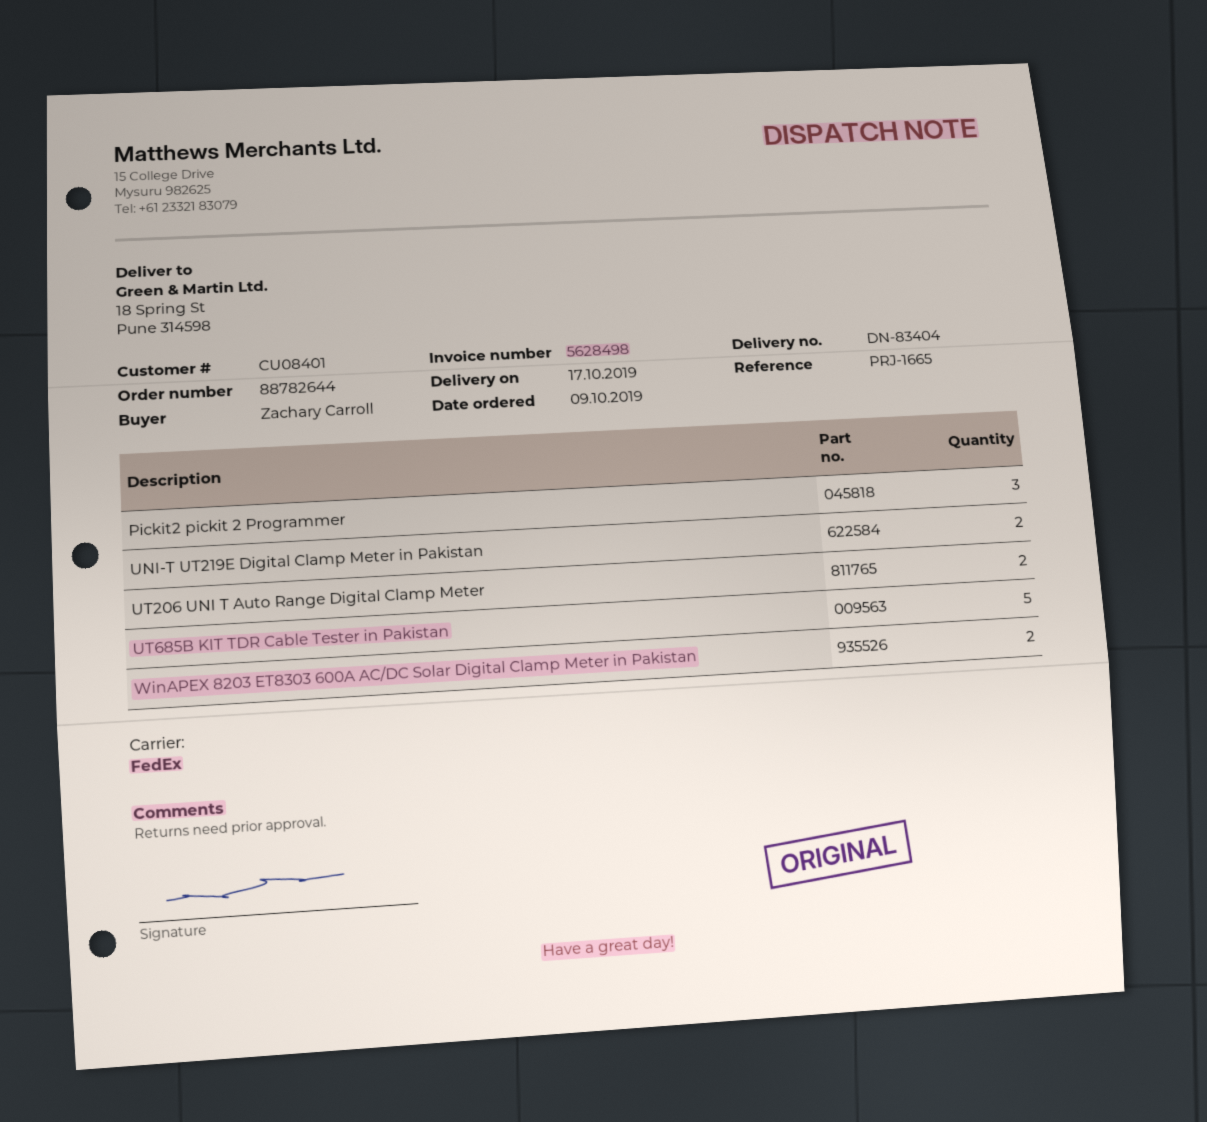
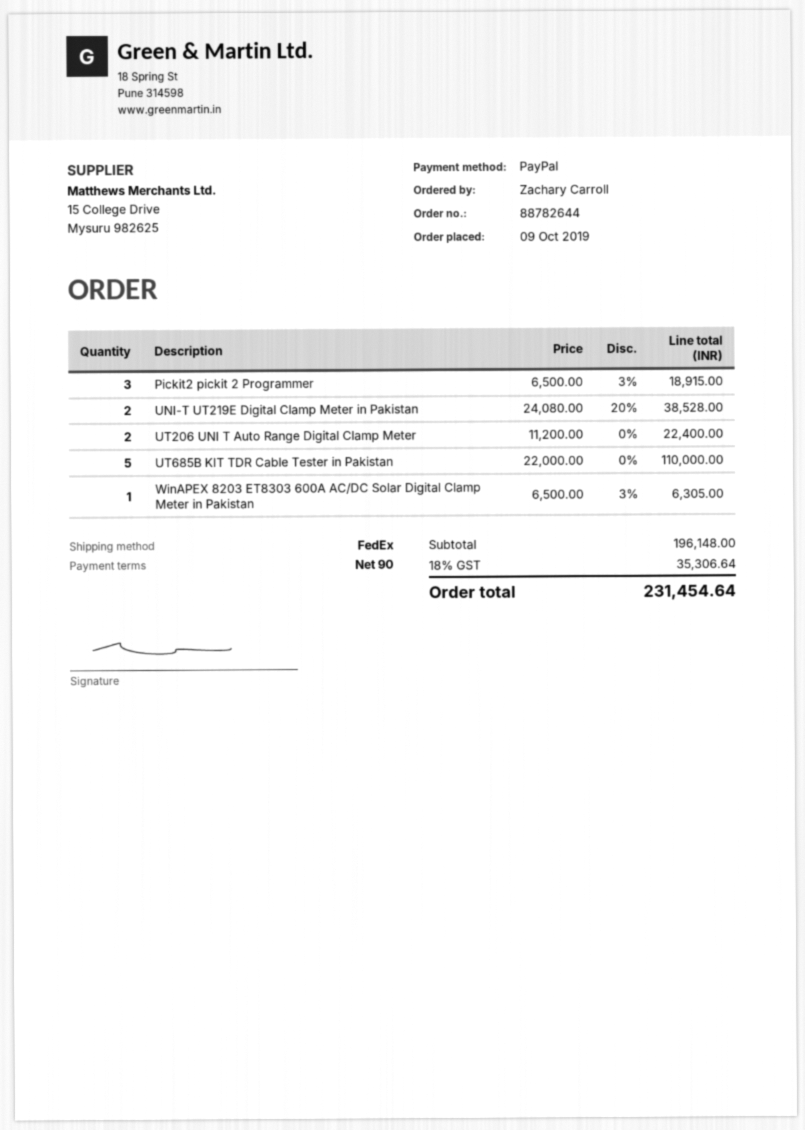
WinAPEX 8203 ET8303 600A AC/DC Solar Digital Clamp Meter in Pakistan: 2 -> 1

